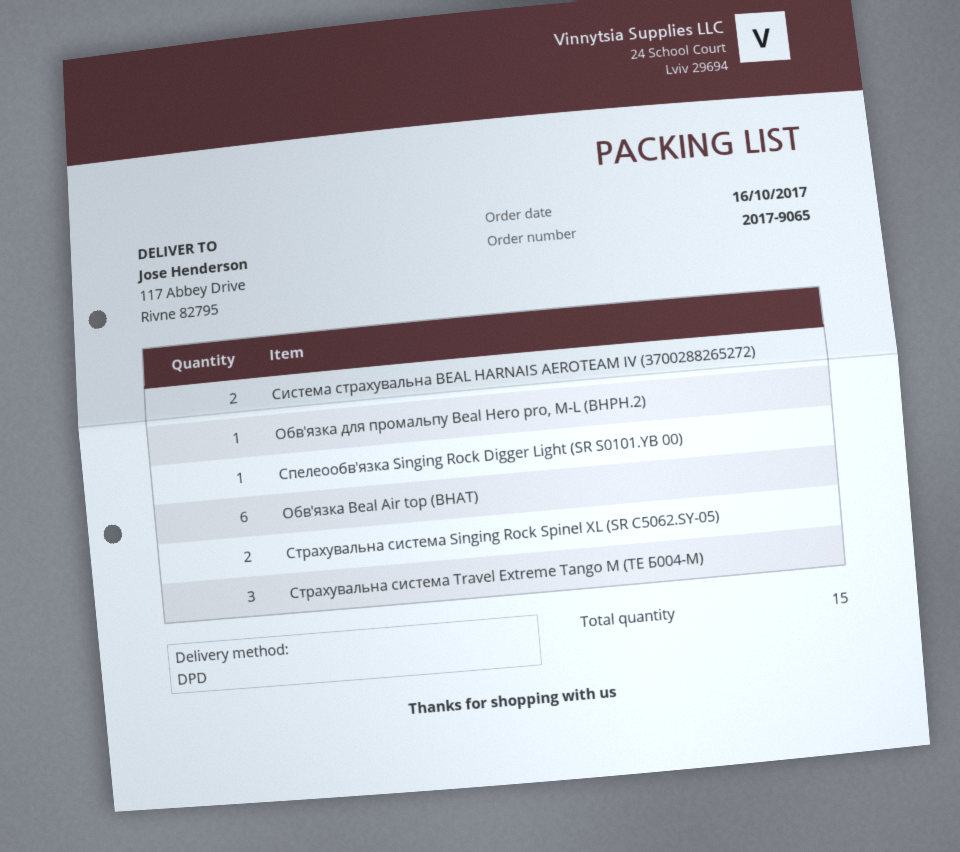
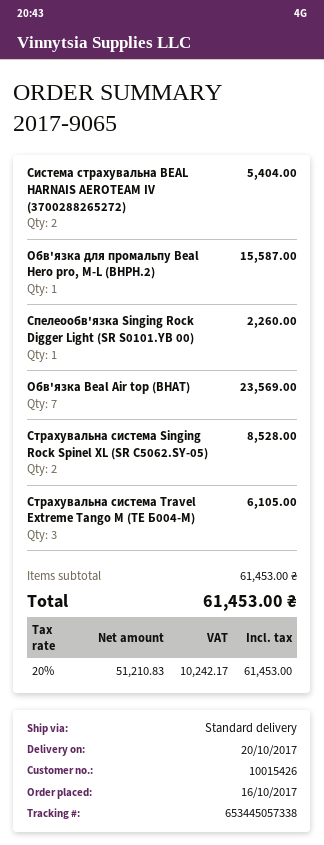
shipping method: DPD -> standard
Обв'язка Beal Air top (BHAT): 6 -> 7

